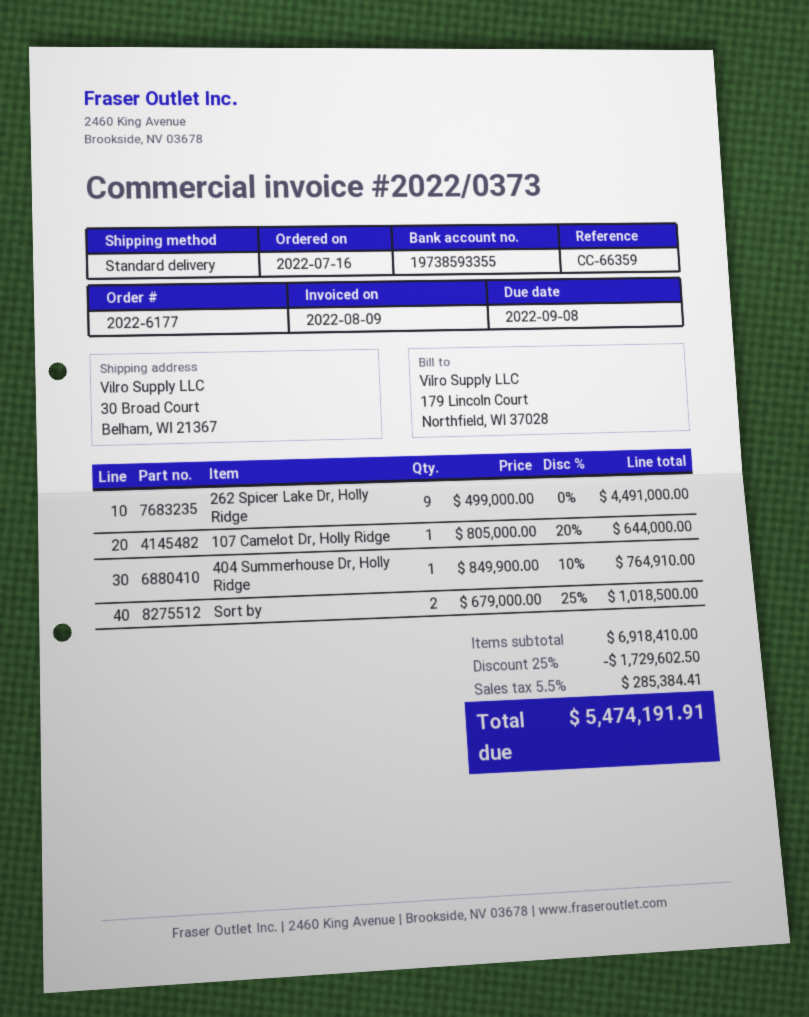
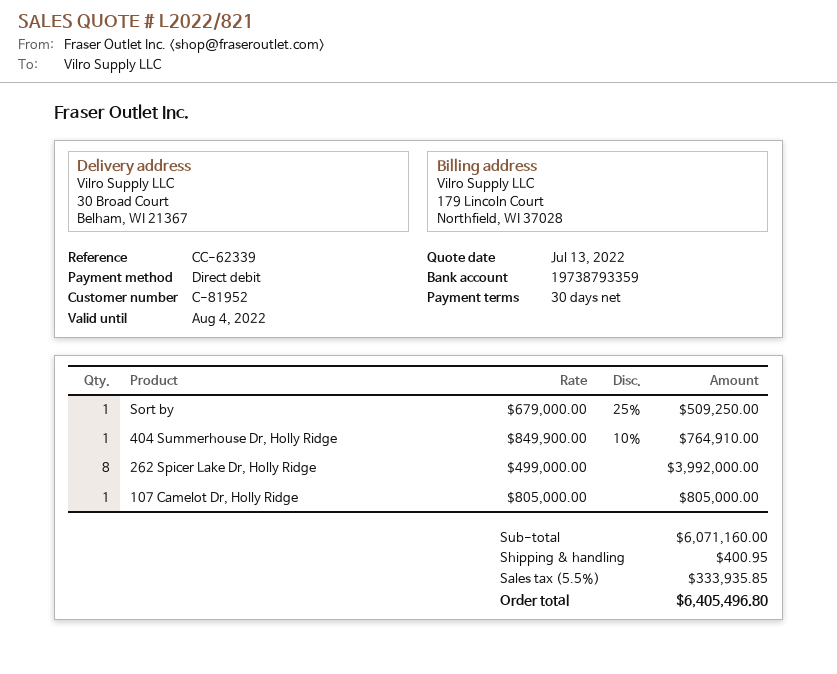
reference: CC-66359 -> CC-62339
bank account: 19738593355 -> 19738793359
262 Spicer Lake Dr, Holly Ridge: 9 x 499000.00 = 4491000.00 -> 8 x 499000.00 = 3992000.00
107 Camelot Dr, Holly Ridge: 1 x 805000.00 - 20% = 644000.00 -> 1 x 805000.00 = 805000.00
Sort by: 2 x 679000.00 - 25% = 1018500.00 -> 1 x 679000.00 - 25% = 509250.00
subtotal: 6918410.00 -> 6071160.00
discount: 25% = 1729602.50 -> none
shipping: none -> 400.95
tax: 5.5% = 285384.41 -> 5.5% = 333935.85
total: 5474191.91 -> 6405496.80

